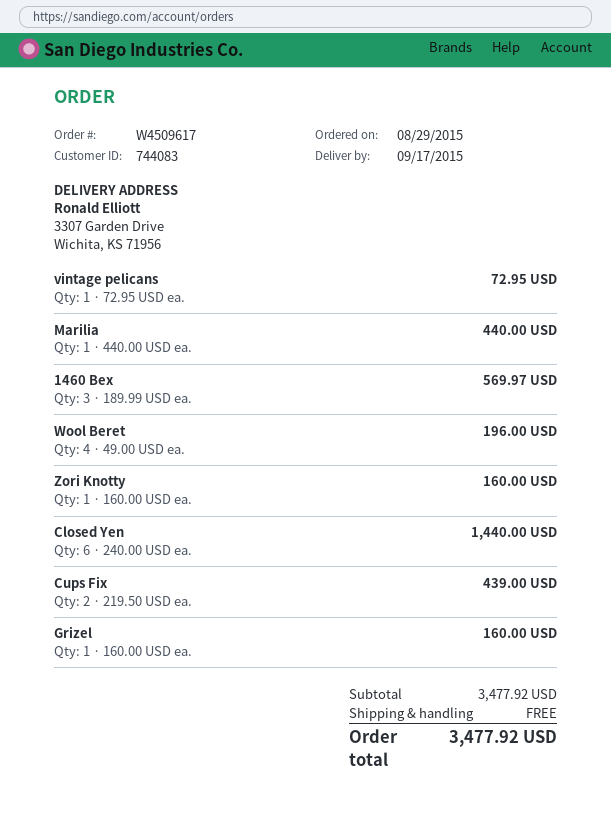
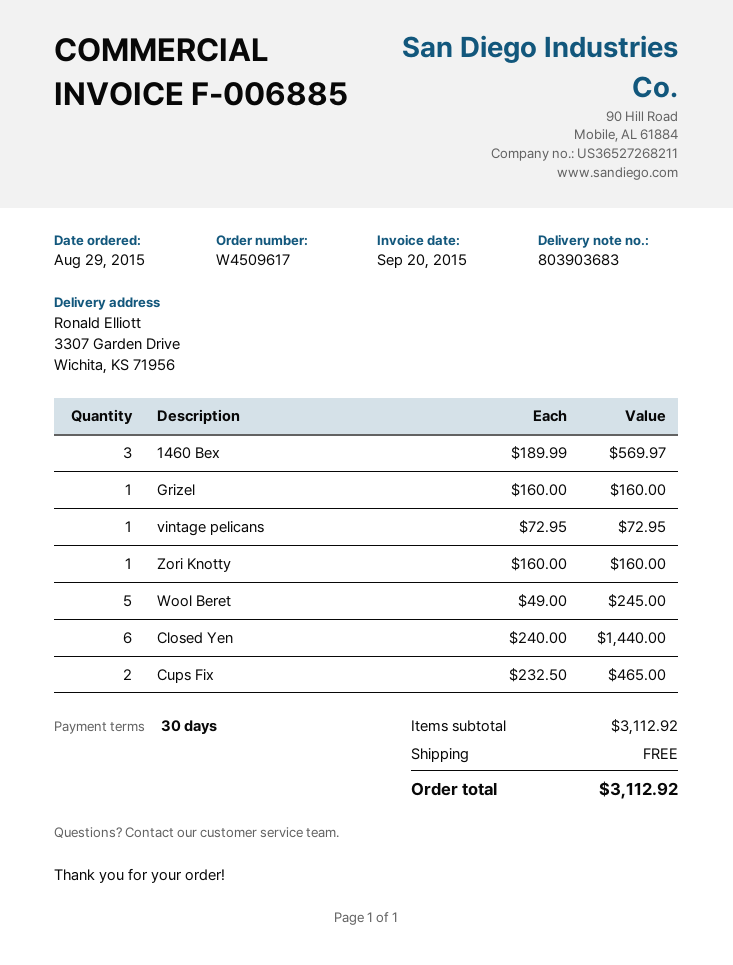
Marilia: 1 x 440.00 = 440.00 -> none
Wool Beret: 4 x 49.00 = 196.00 -> 5 x 49.00 = 245.00
Cups Fix: 2 x 219.50 = 439.00 -> 2 x 232.50 = 465.00
subtotal: 3477.92 -> 3112.92
total: 3477.92 -> 3112.92

